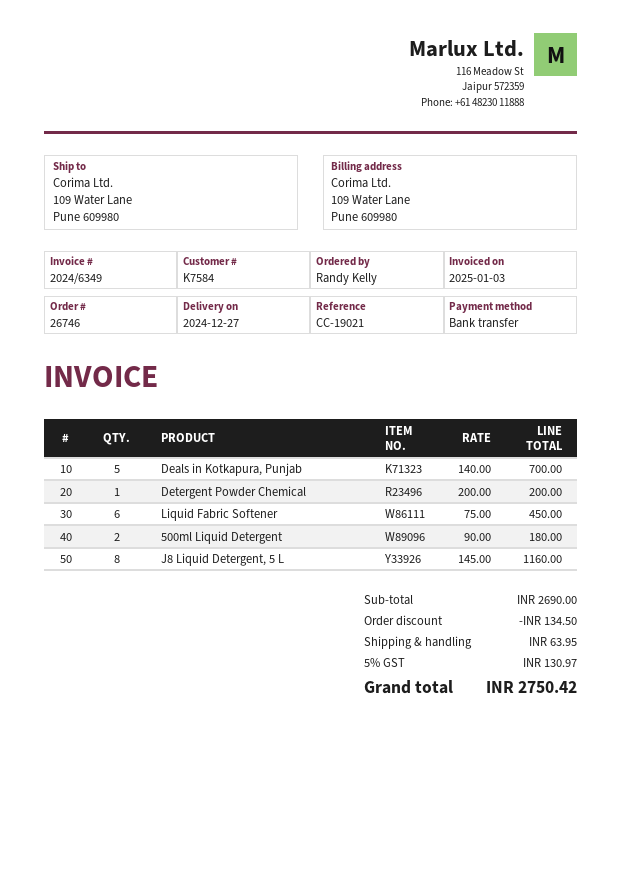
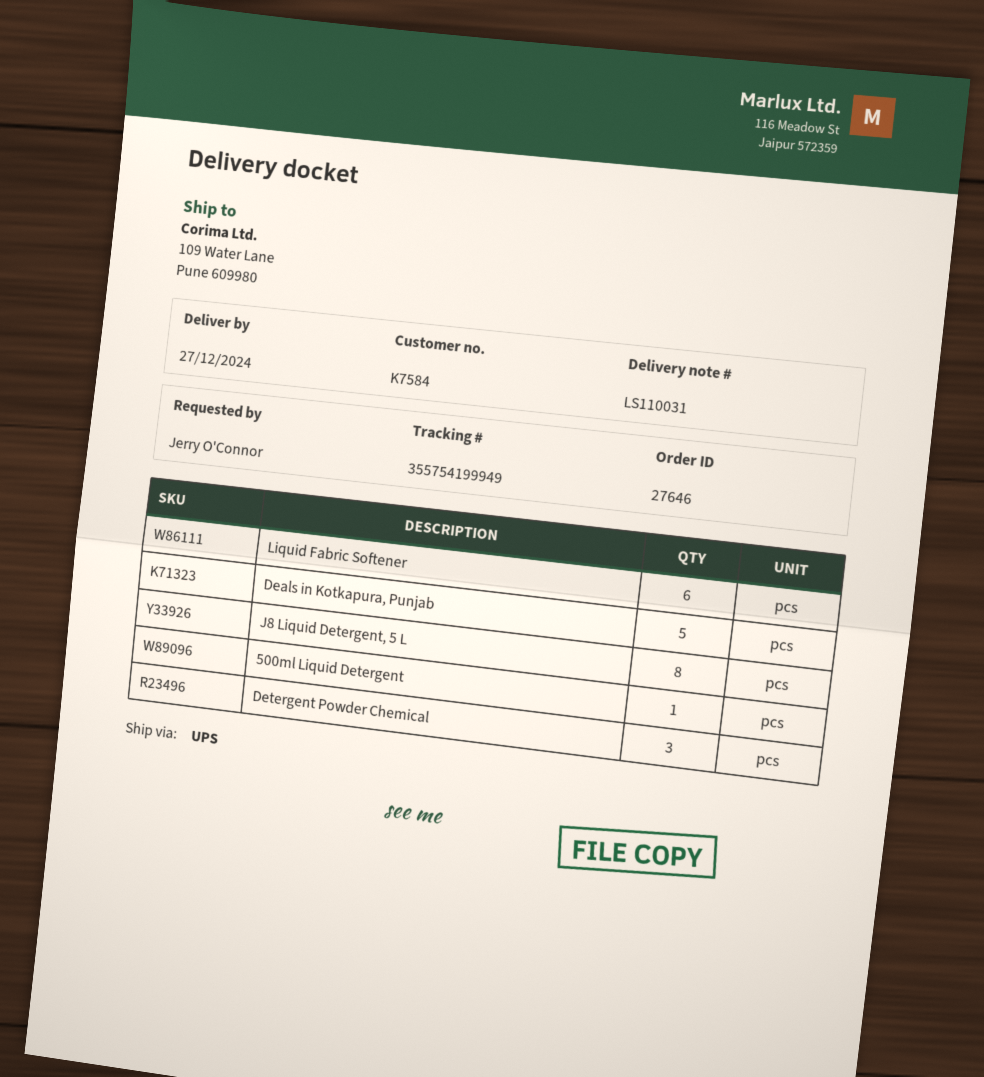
order number: 26746 -> 27646
ordered by: Randy Kelly -> Jerry O'Connor
Detergent Powder Chemical: 1 -> 3
500ml Liquid Detergent: 2 -> 1

